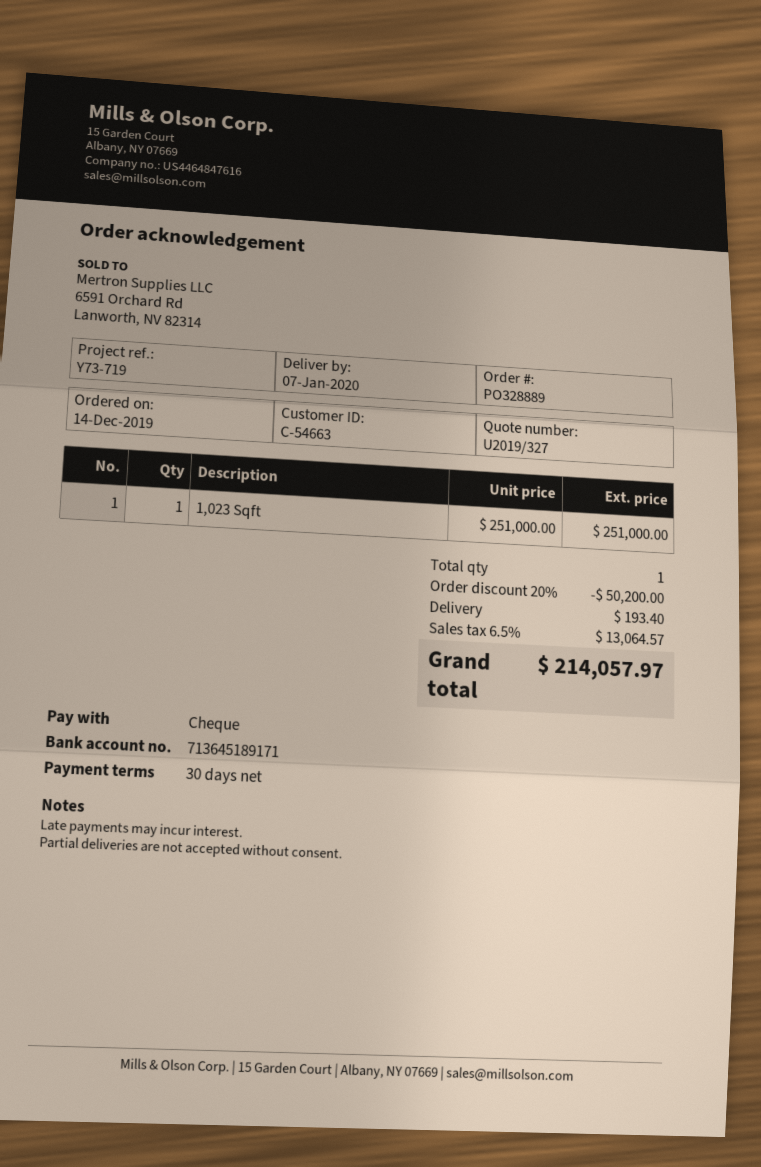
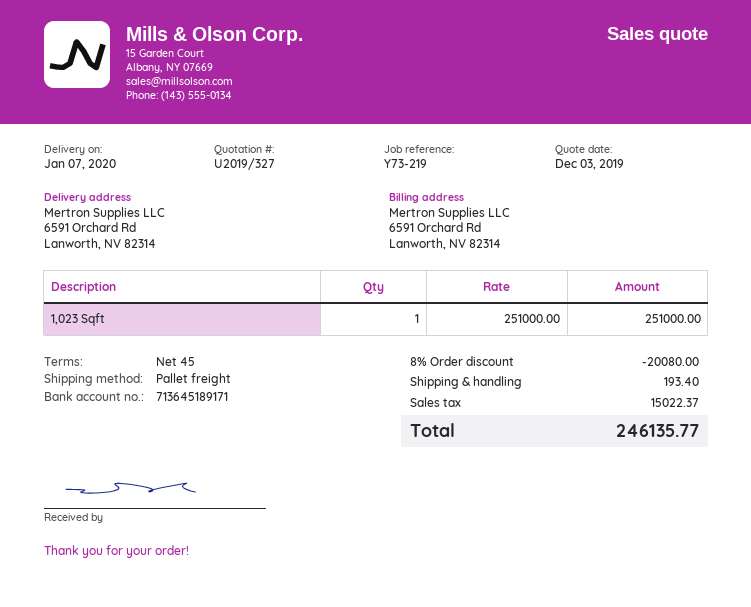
payment terms: 30 days -> 45 days
reference: Y73-719 -> Y73-219
discount: 20% = 50200.00 -> 8% = 20080.00
tax: 13064.57 -> 15022.37
total: 214057.97 -> 246135.77

